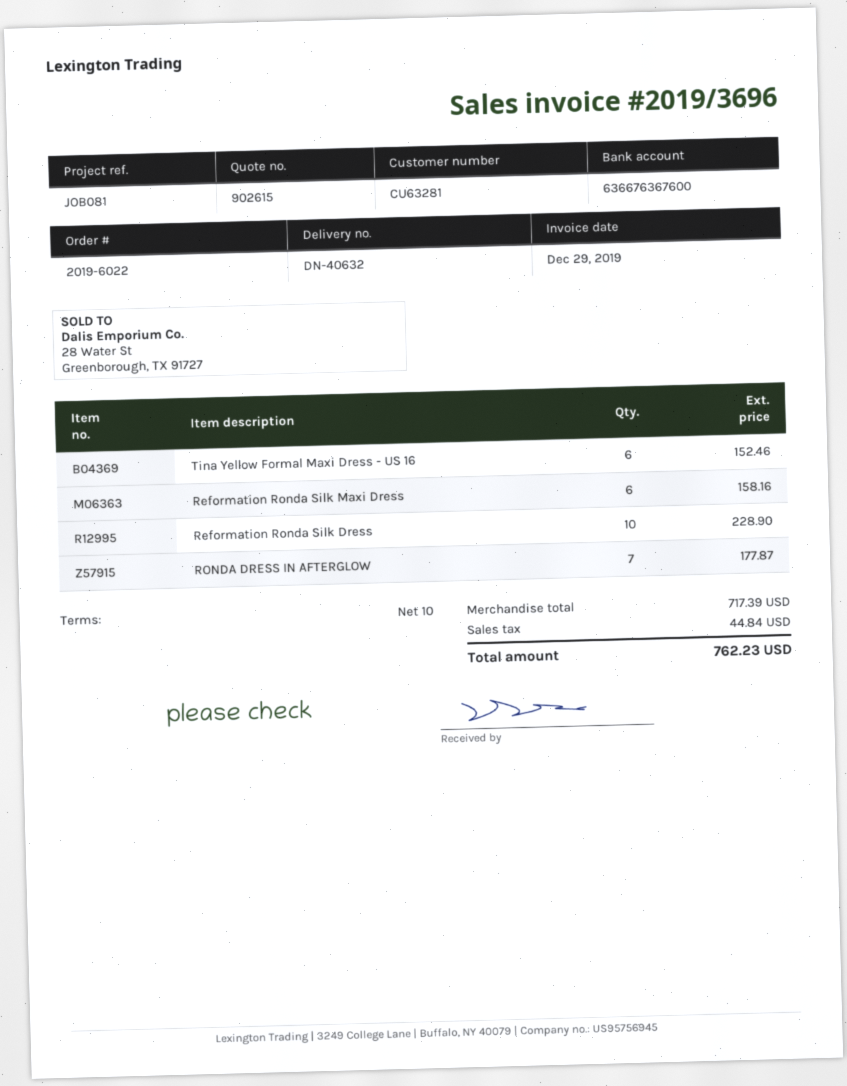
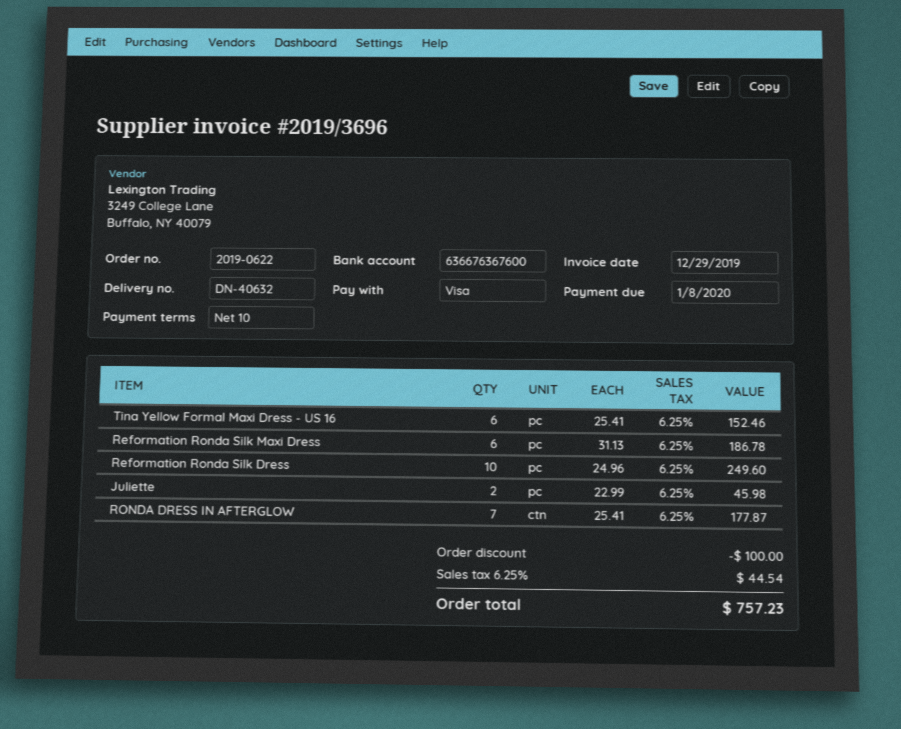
order number: 2019-6022 -> 2019-0622
Reformation Ronda Silk Maxi Dress: 6 for 158.16 -> 6 for 186.78
Reformation Ronda Silk Dress: 10 for 228.90 -> 10 for 249.60
Juliette: none -> 2 for 45.98
discount: none -> 100.00
tax: 44.84 -> 44.54
total: 762.23 -> 757.23

